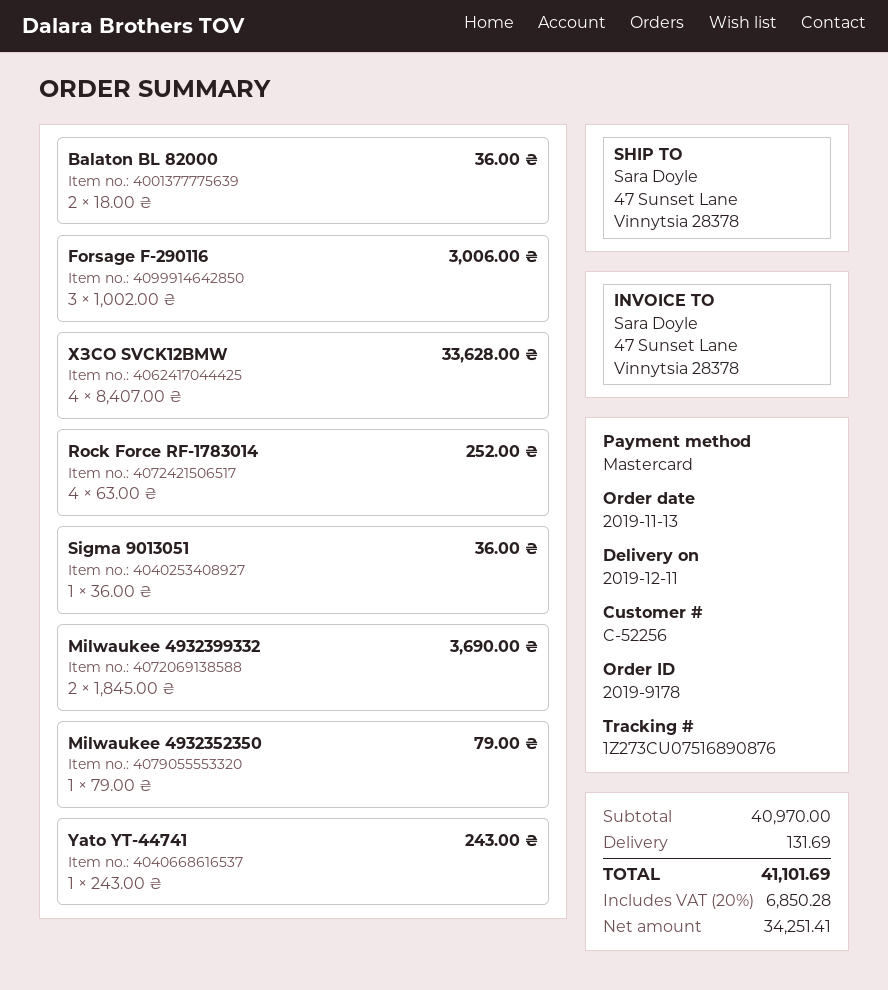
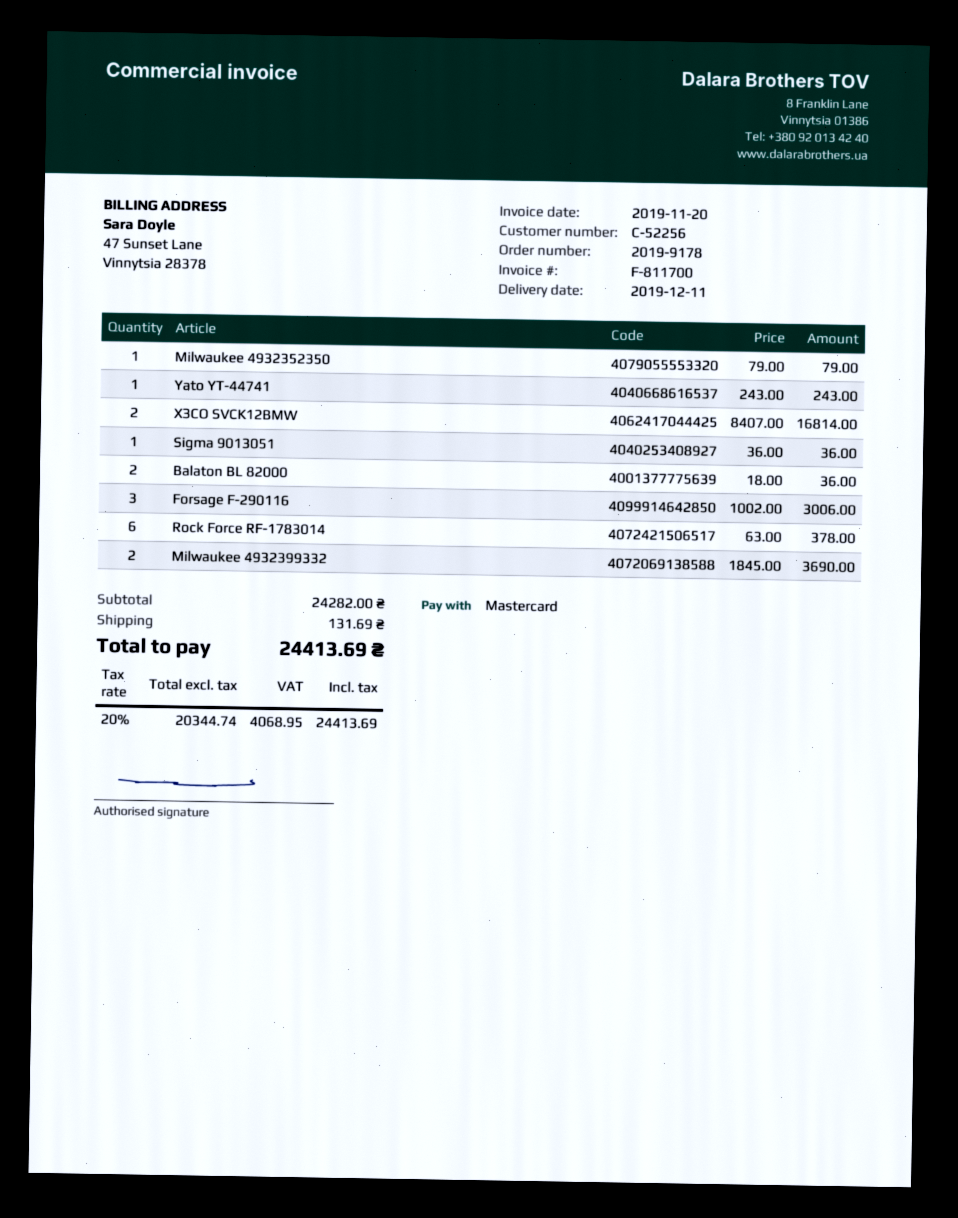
ХЗСО SVCK12BMW: 4 x 8407.00 = 33628.00 -> 2 x 8407.00 = 16814.00
Rock Force RF-1783014: 4 x 63.00 = 252.00 -> 6 x 63.00 = 378.00
subtotal: 40970.00 -> 24282.00
net: 34251.41 -> 20344.74
tax: 20% = 6850.28 -> 20% = 4068.95
total: 41101.69 -> 24413.69

